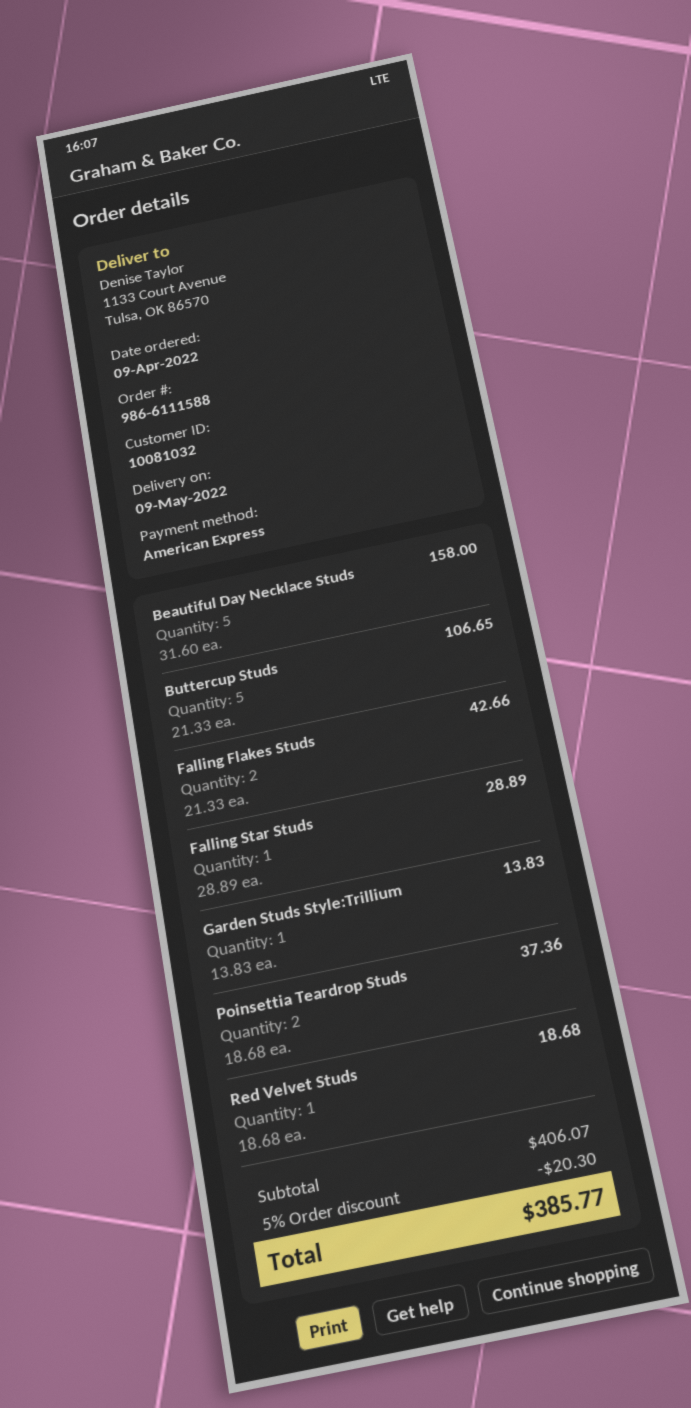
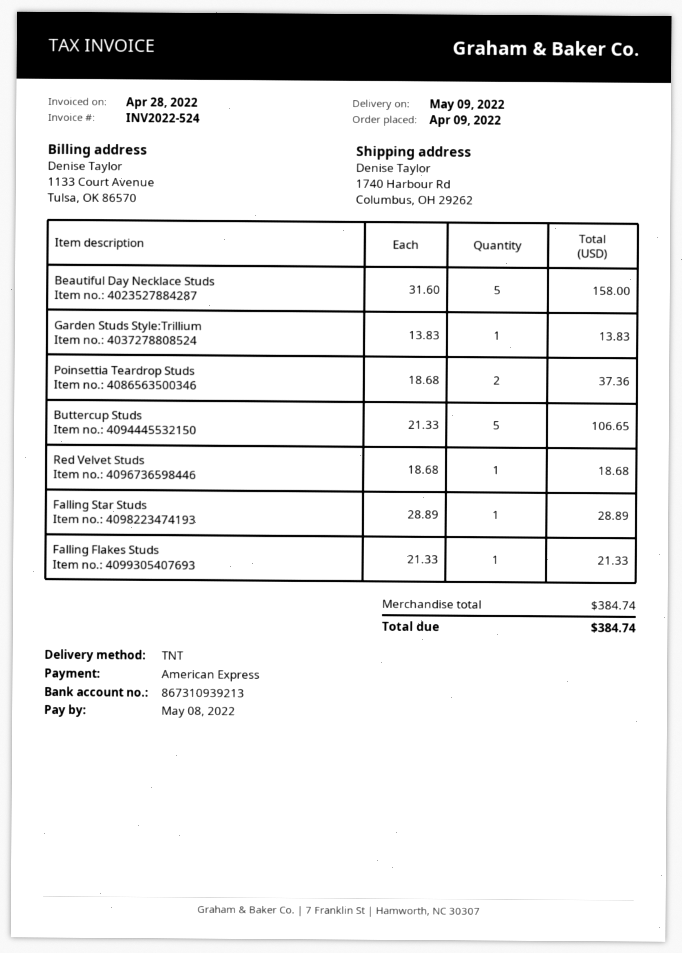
ship to: 1133 Court Avenue, Tulsa, OK 86570 -> 1740 Harbour Rd, Columbus, OH 29262
Falling Flakes Studs: 2 x 21.33 = 42.66 -> 1 x 21.33 = 21.33
subtotal: 406.07 -> 384.74
discount: 5% = 20.30 -> none
total: 385.77 -> 384.74

